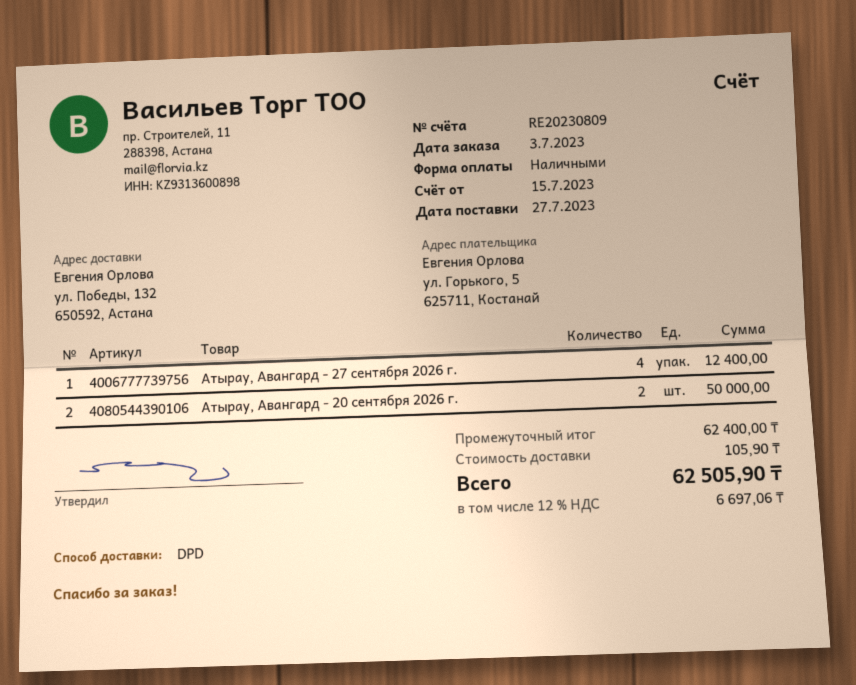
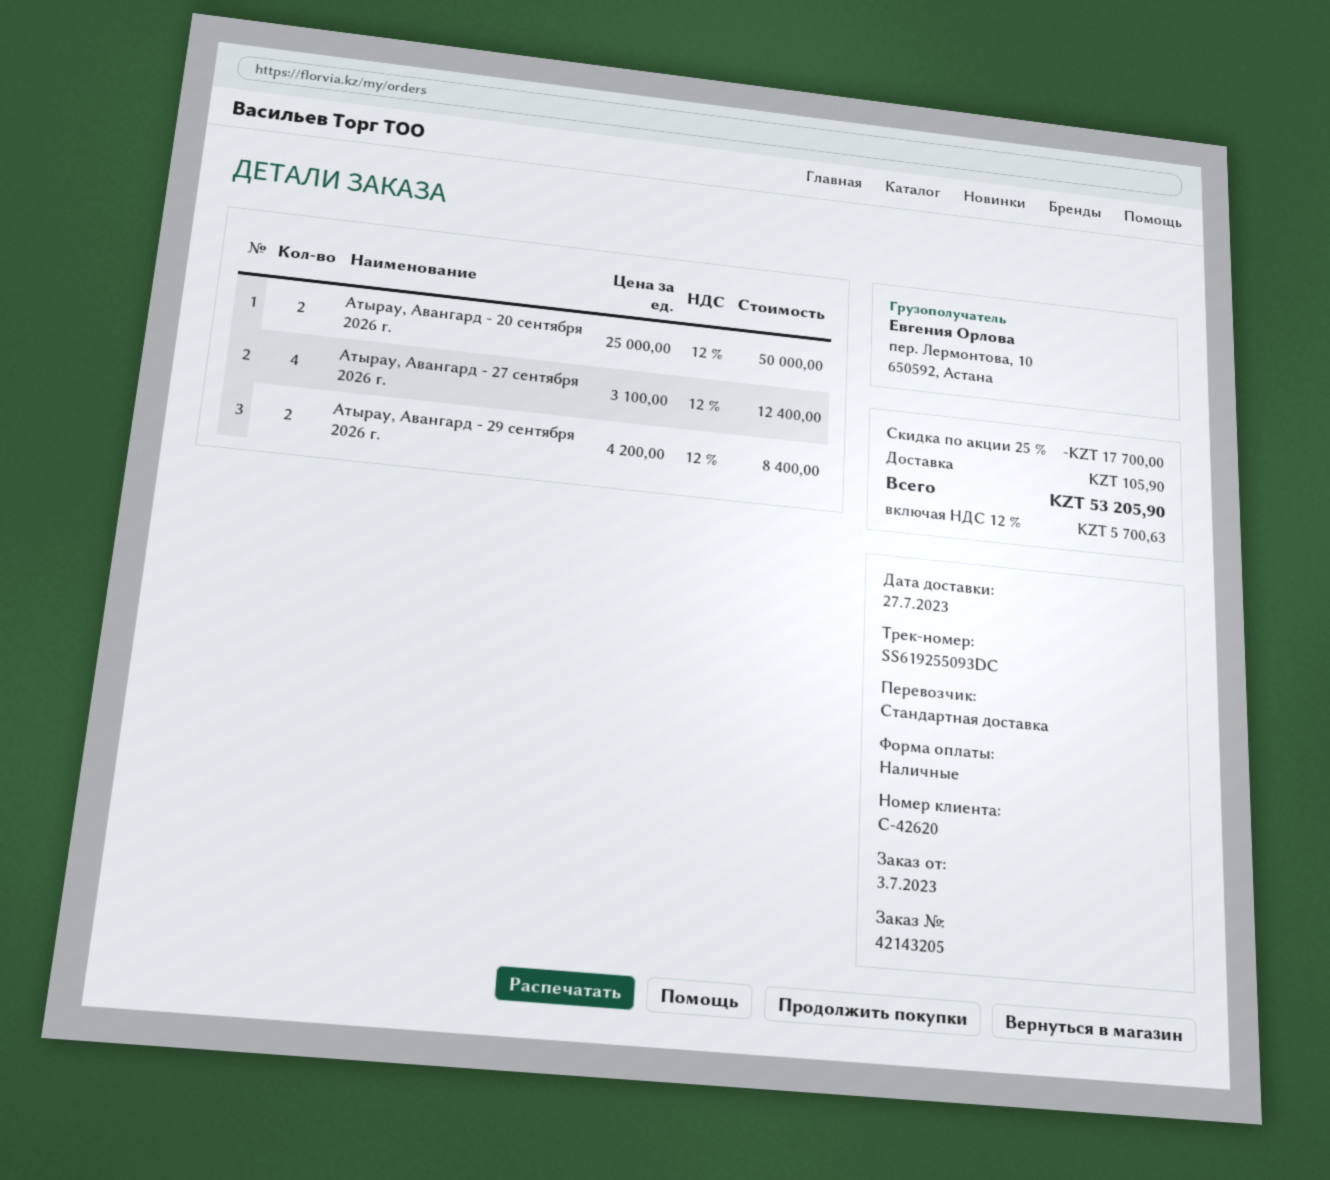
shipping method: DPD -> standard
ship to: ул. Победы, 132, 650592, Астана -> пер. Лермонтова, 10, 650592, Астана
Атырау, Авангард - 29 сентября 2026 г.: none -> 2 for 8400.00
discount: none -> 25% = 17700.00
tax: 12% = 6697.06 -> 12% = 5700.63
total: 62505.90 -> 53205.90

